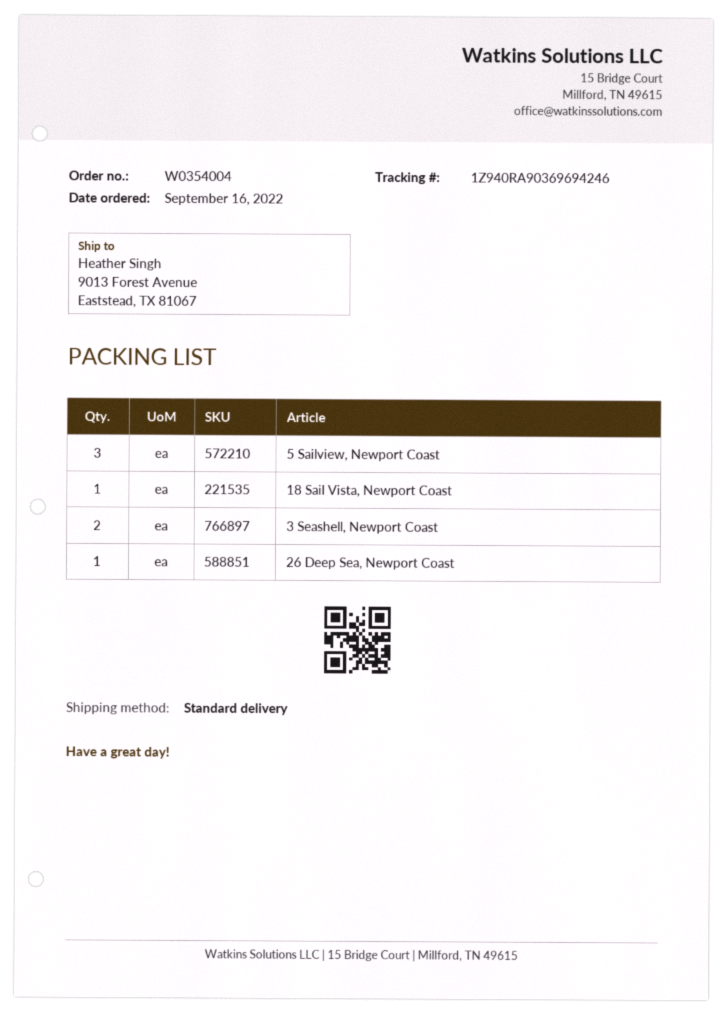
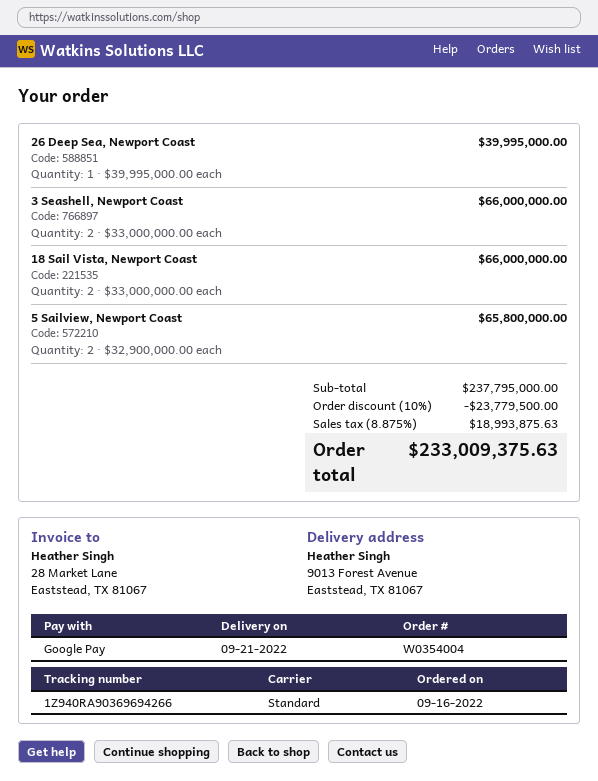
tracking number: 1Z940RA90369694246 -> 1Z940RA90369694266
5 Sailview, Newport Coast: 3 -> 2
18 Sail Vista, Newport Coast: 1 -> 2

